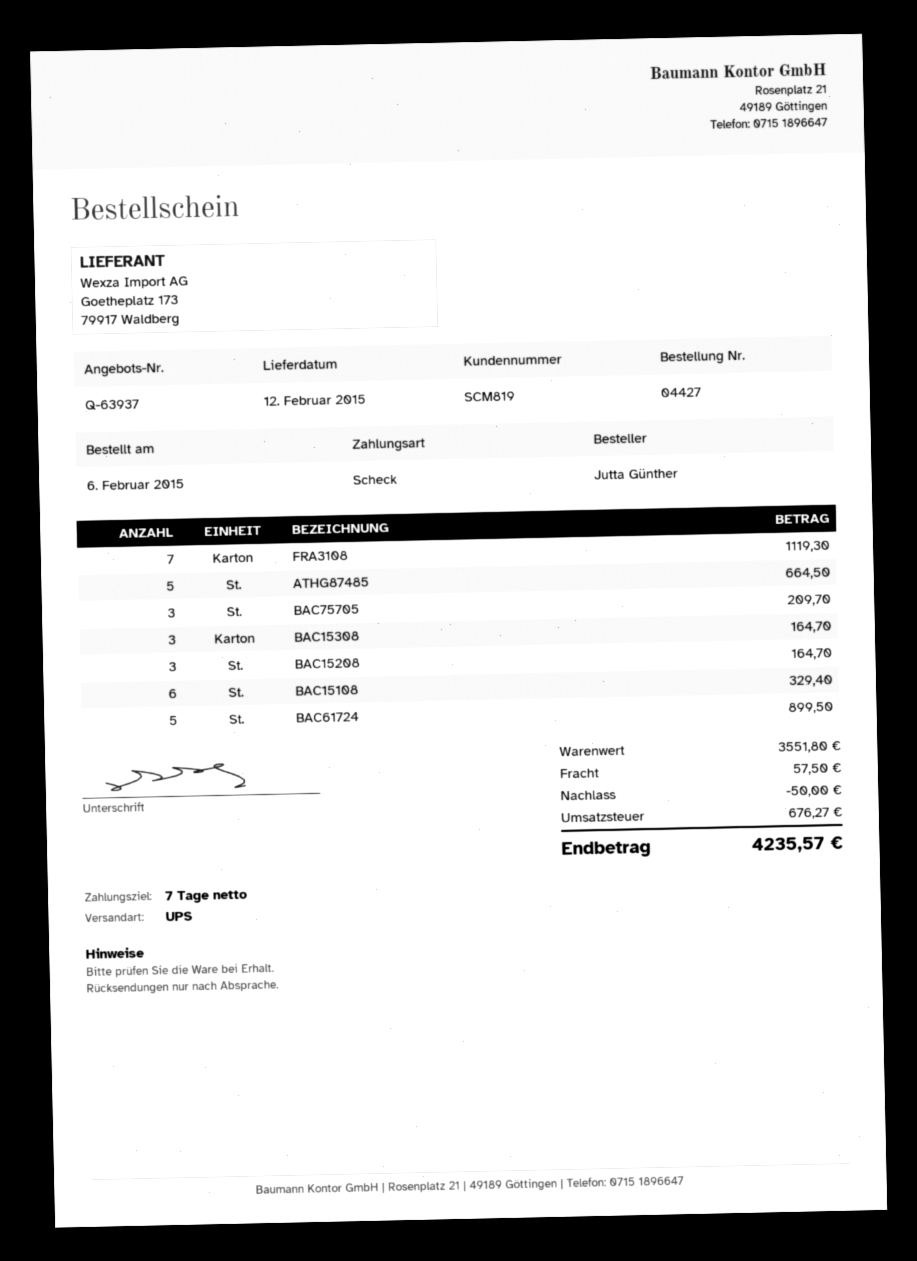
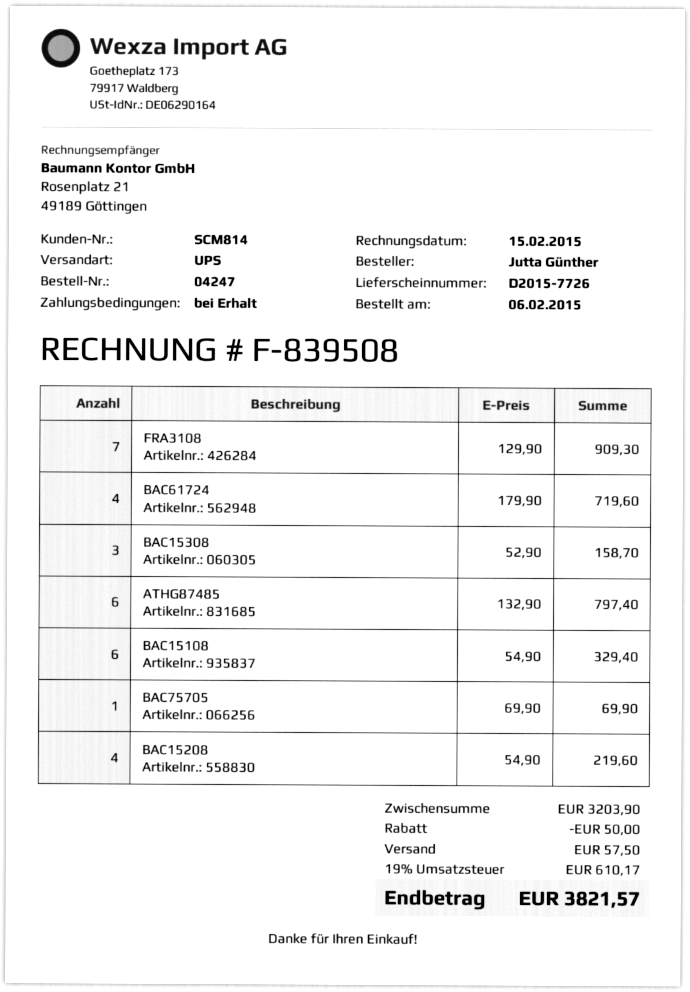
order number: 04427 -> 04247
payment terms: 7 days -> on receipt
customer number: SCM819 -> SCM814
FRA3108: 7 for 1119.30 -> 7 for 909.30
ATHG87485: 5 for 664.50 -> 6 for 797.40
BAC75705: 3 for 209.70 -> 1 for 69.90
BAC15308: 3 for 164.70 -> 3 for 158.70
BAC15208: 3 for 164.70 -> 4 for 219.60
BAC61724: 5 for 899.50 -> 4 for 719.60
subtotal: 3551.80 -> 3203.90
tax: 676.27 -> 610.17
total: 4235.57 -> 3821.57

